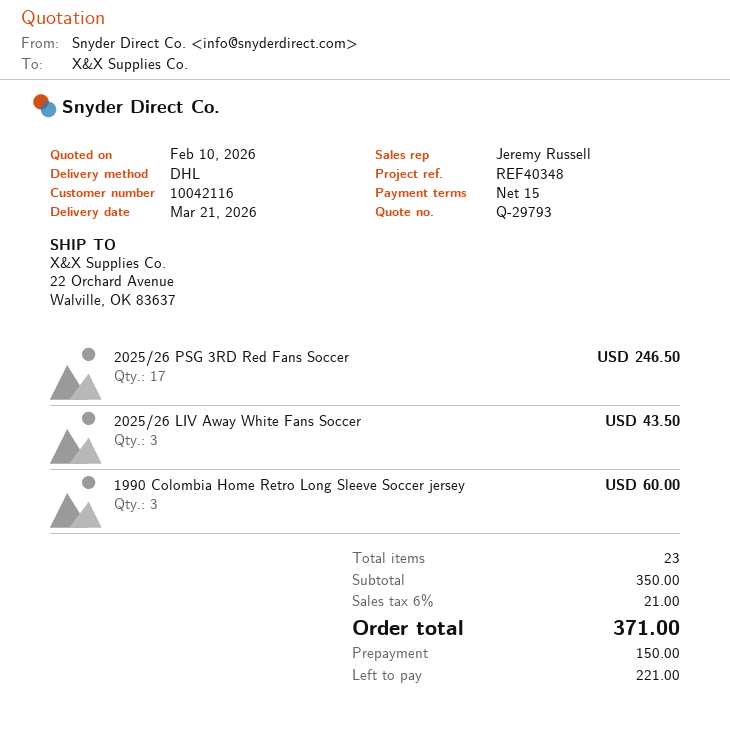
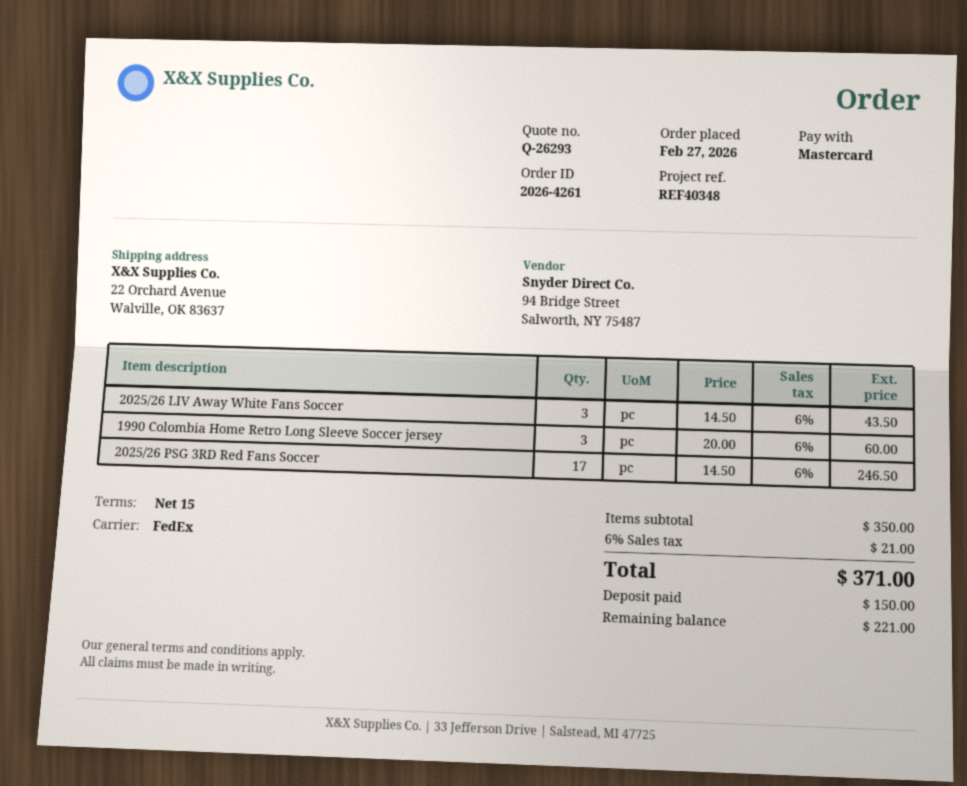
quote number: Q-29793 -> Q-26293
shipping method: DHL -> FedEx

